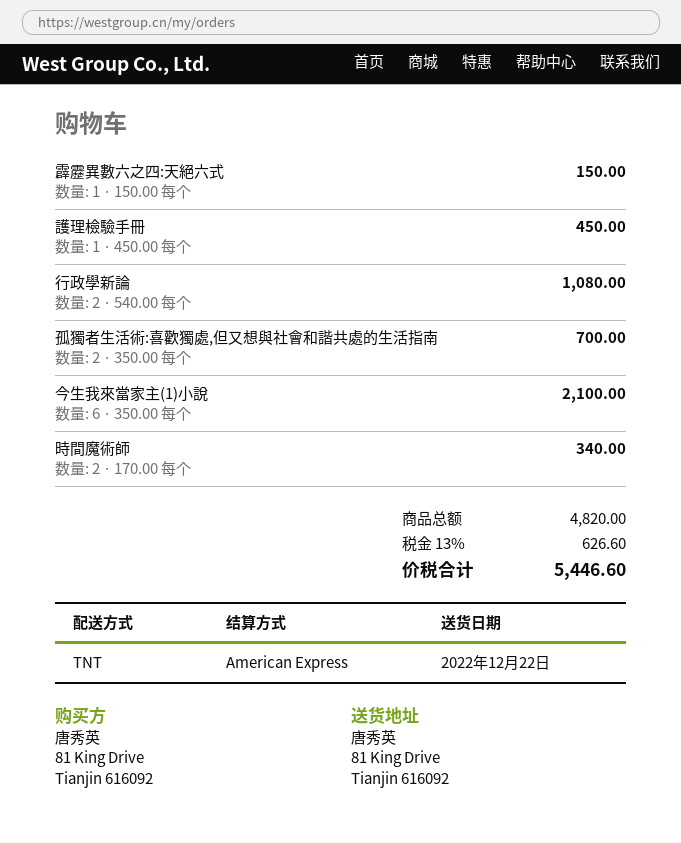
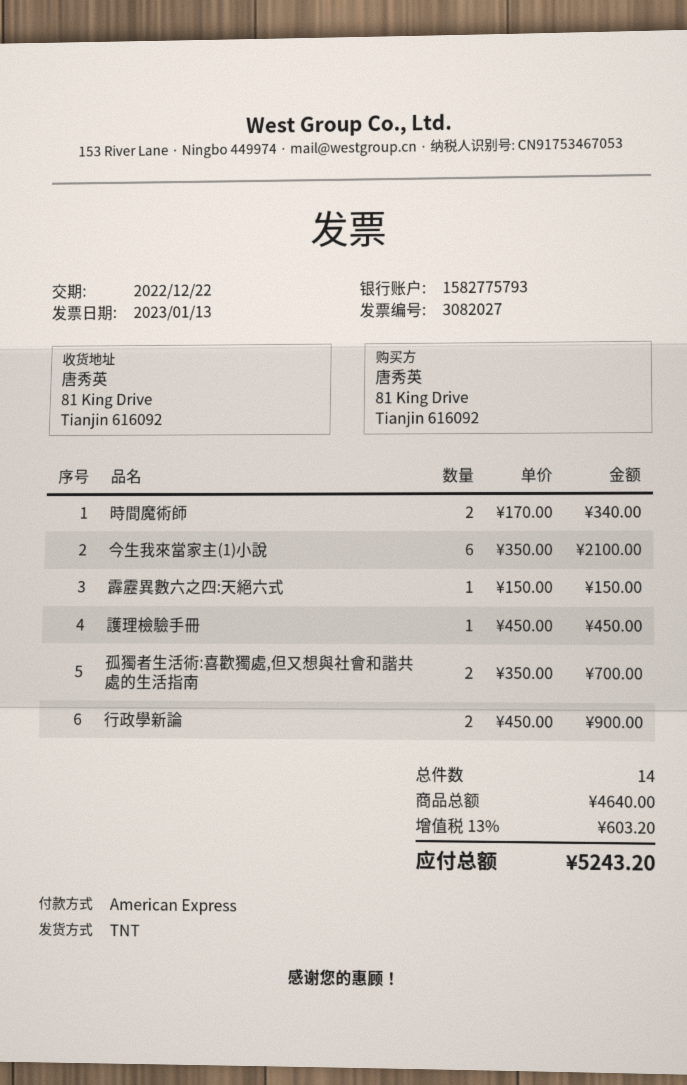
行政學新論: 2 x 540.00 = 1080.00 -> 2 x 450.00 = 900.00
subtotal: 4820.00 -> 4640.00
tax: 13% = 626.60 -> 13% = 603.20
total: 5446.60 -> 5243.20

